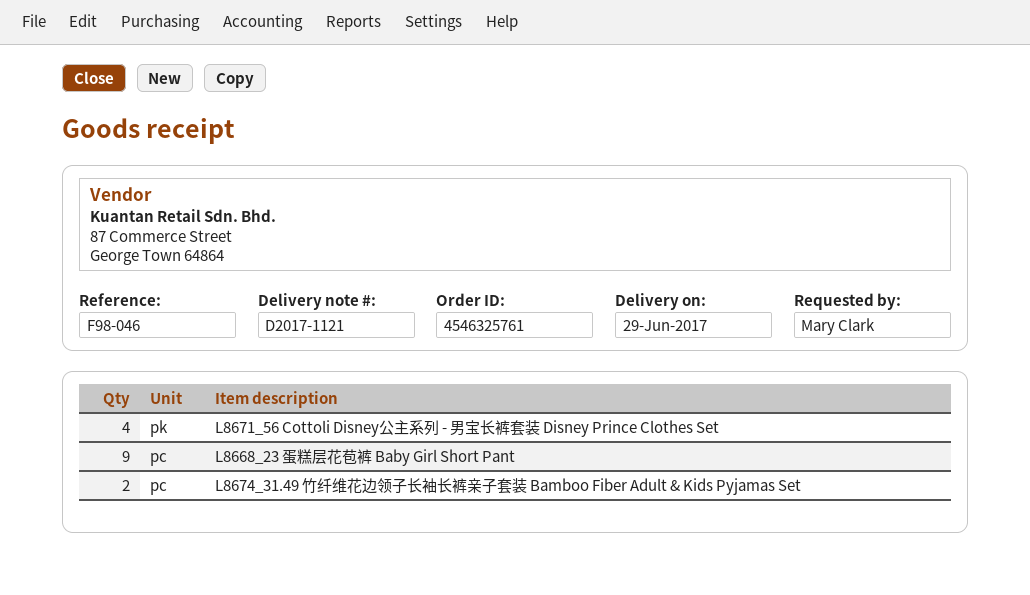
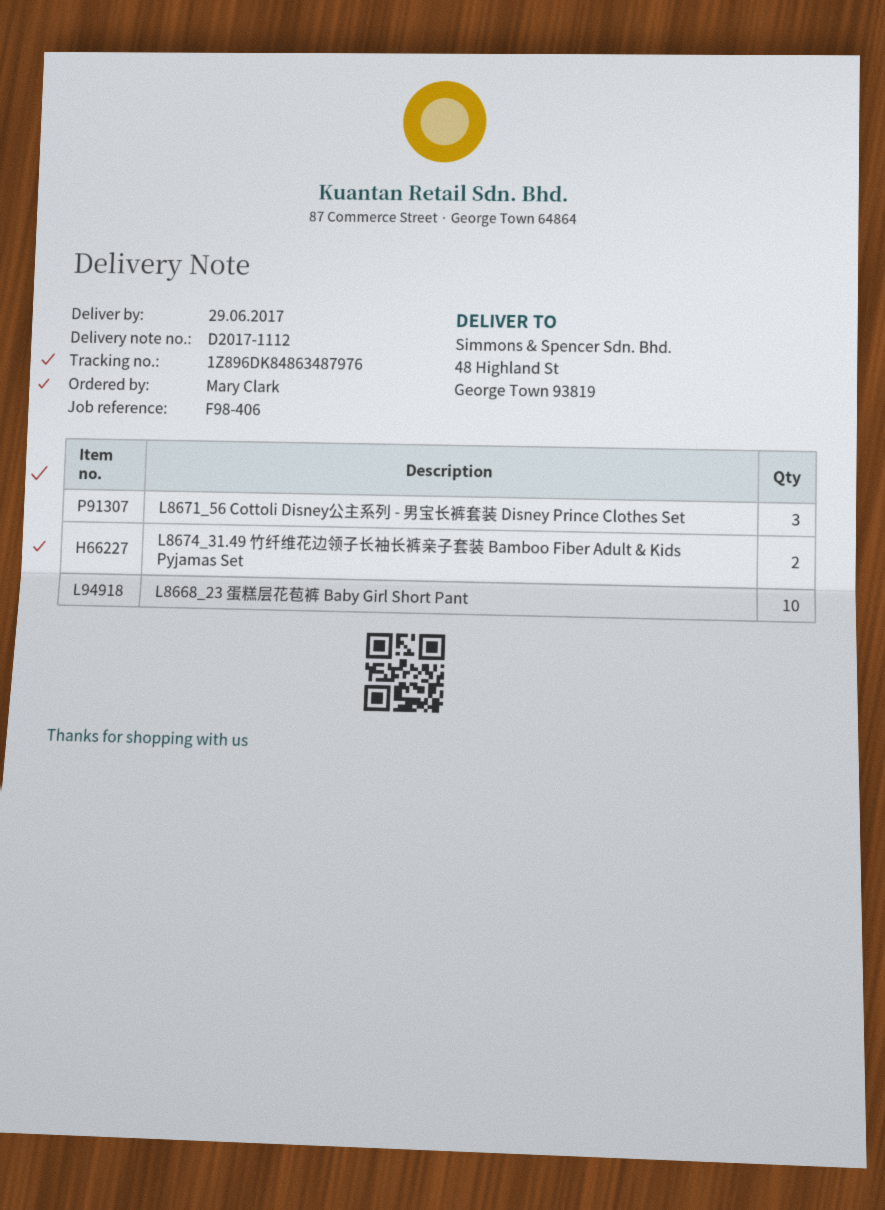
delivery note number: D2017-1121 -> D2017-1112
reference: F98-046 -> F98-406
L8671_56 Cottoli Disney公主系列 - 男宝长裤套装 Disney Prince Clothes Set: 4 -> 3
L8668_23 蛋糕层花苞裤 Baby Girl Short Pant: 9 -> 10

